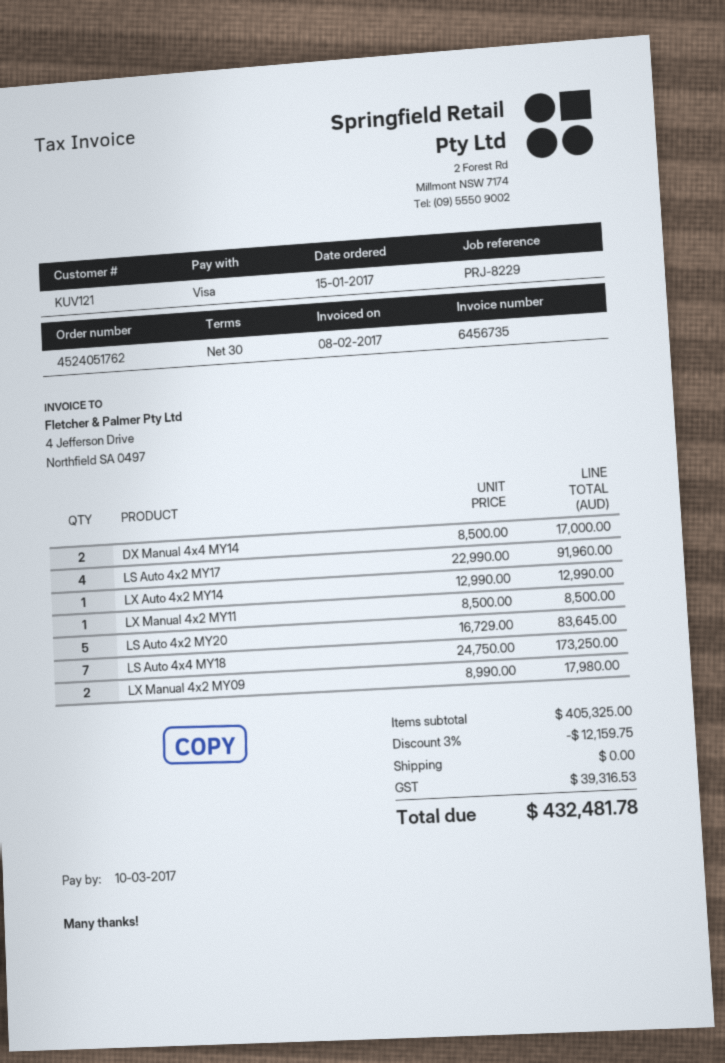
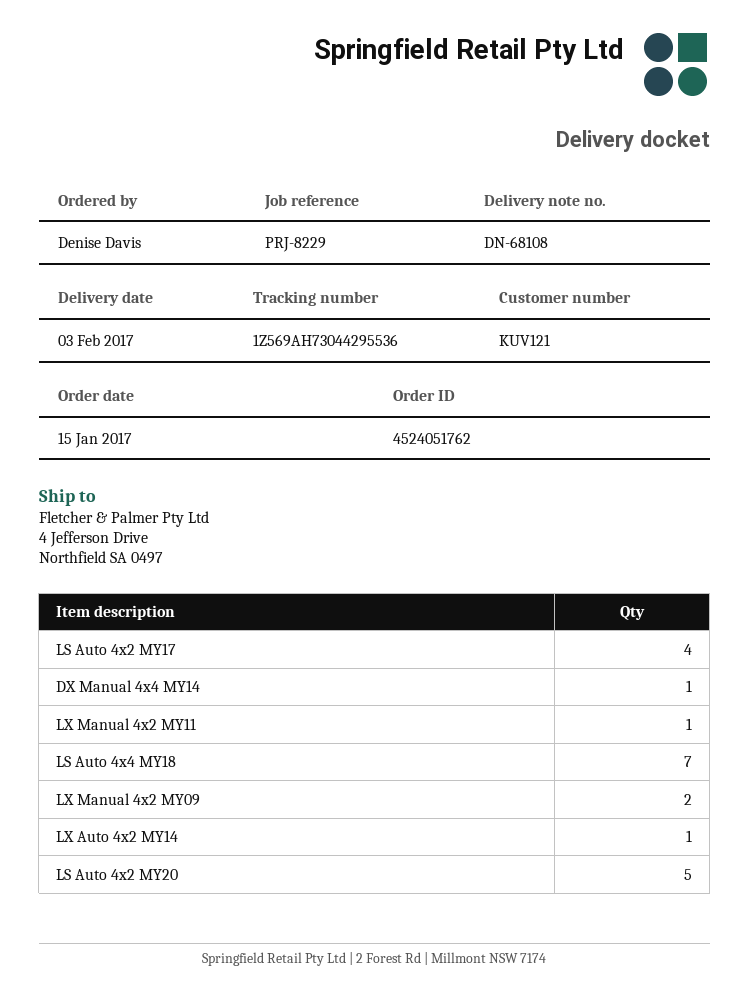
DX Manual 4x4 MY14: 2 -> 1

